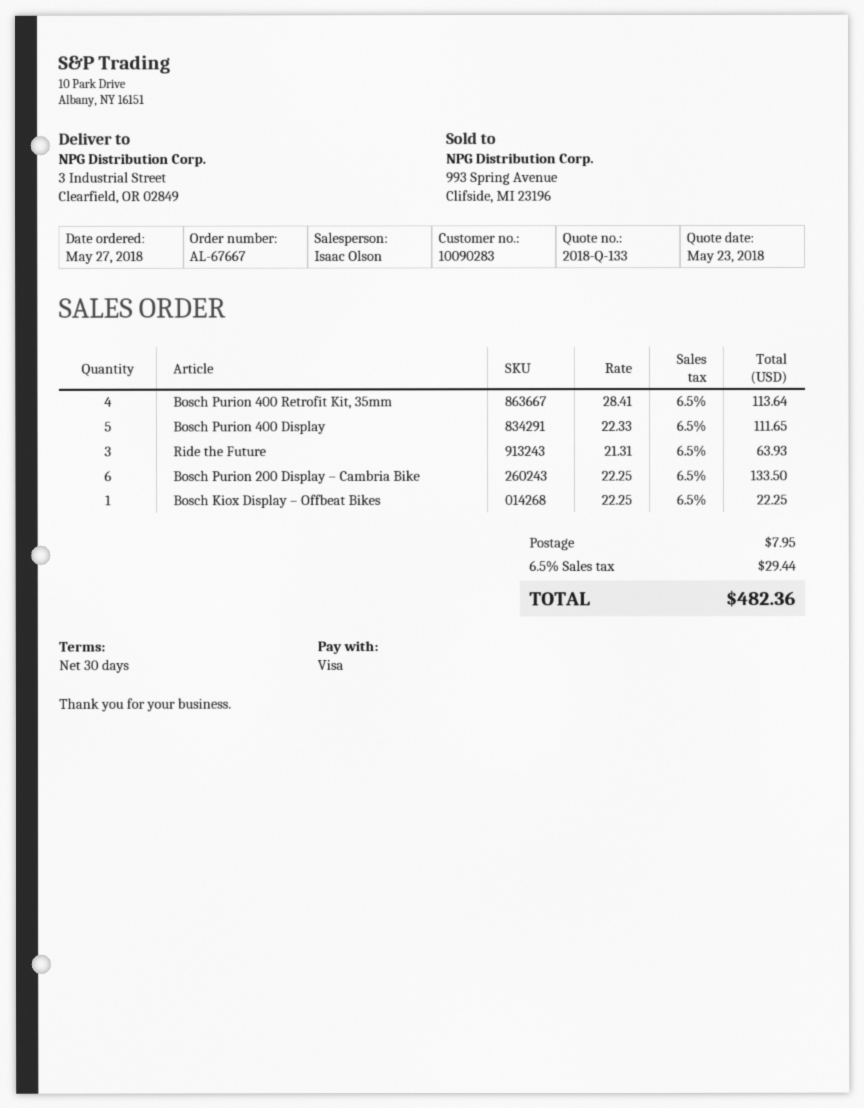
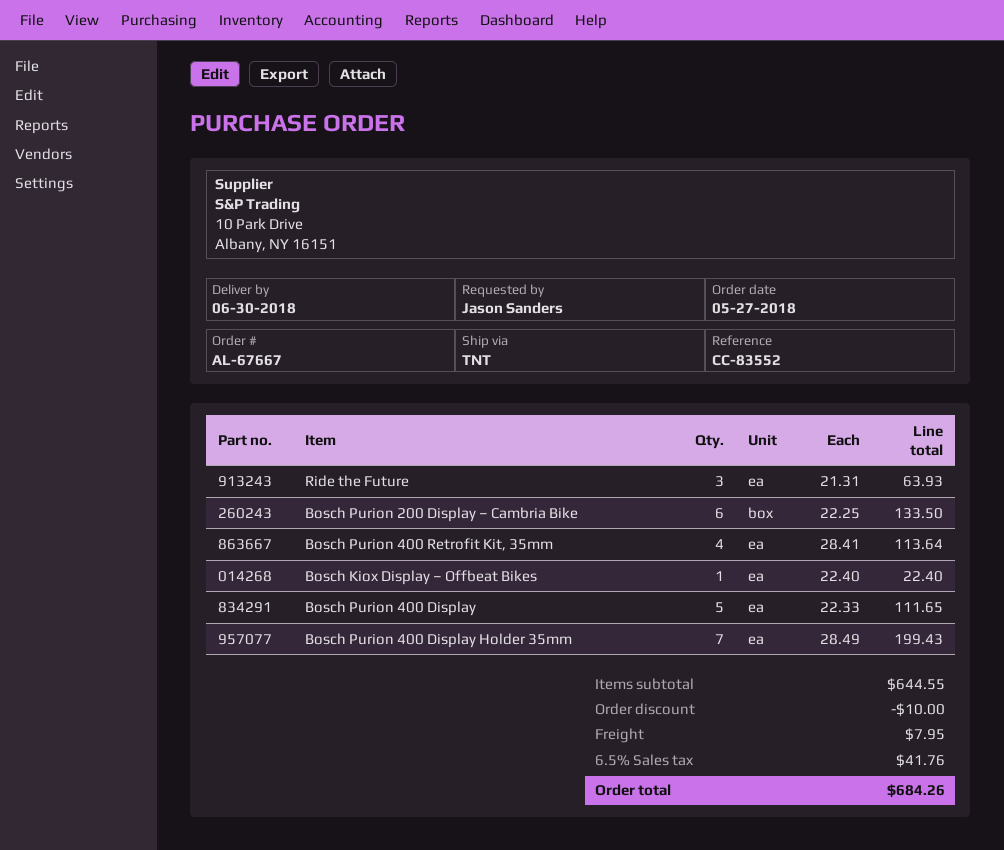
Bosch Kiox Display – Offbeat Bikes: 1 x 22.25 = 22.25 -> 1 x 22.40 = 22.40
Bosch Purion 400 Display Holder 35mm: none -> 7 x 28.49 = 199.43
discount: none -> 10.00
tax: 6.5% = 29.44 -> 6.5% = 41.76
total: 482.36 -> 684.26

